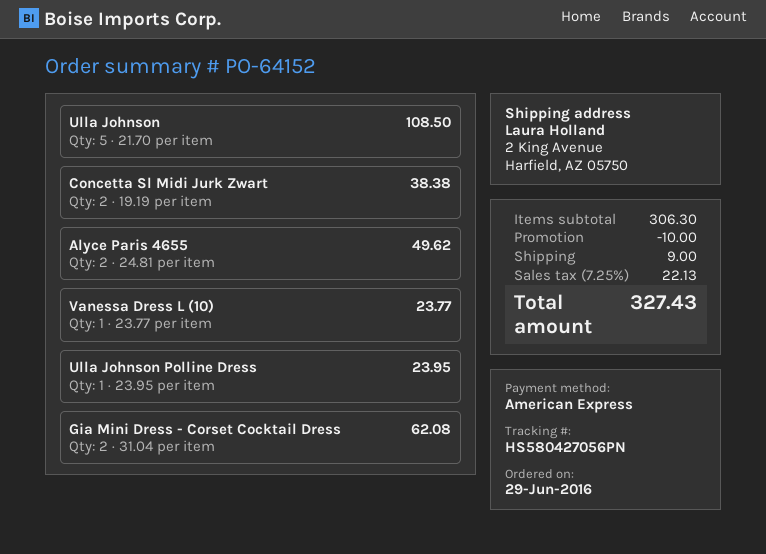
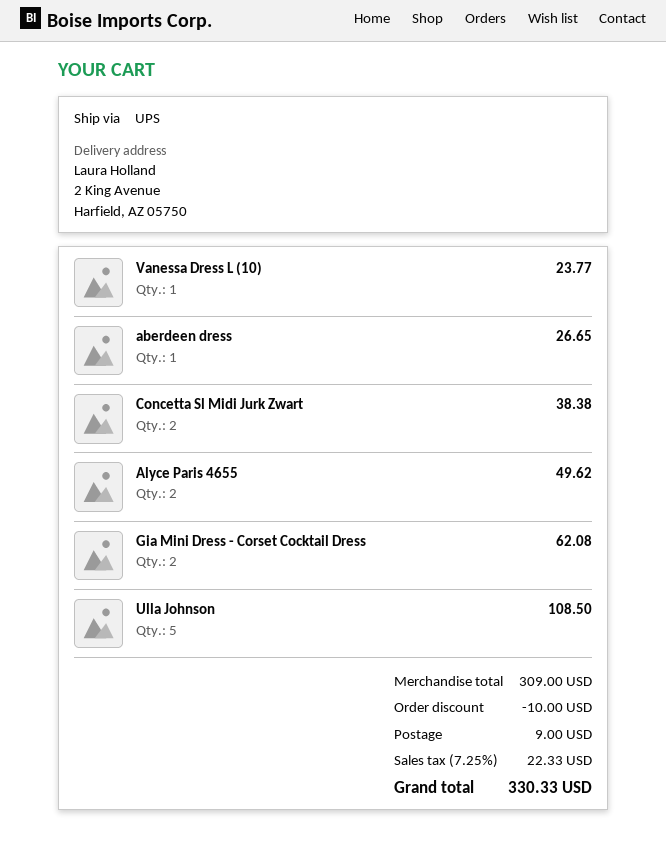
Ulla Johnson Polline Dress: 1 for 23.95 -> none
aberdeen dress: none -> 1 for 26.65
subtotal: 306.30 -> 309.00
tax: 7.25% = 22.13 -> 7.25% = 22.33
total: 327.43 -> 330.33

